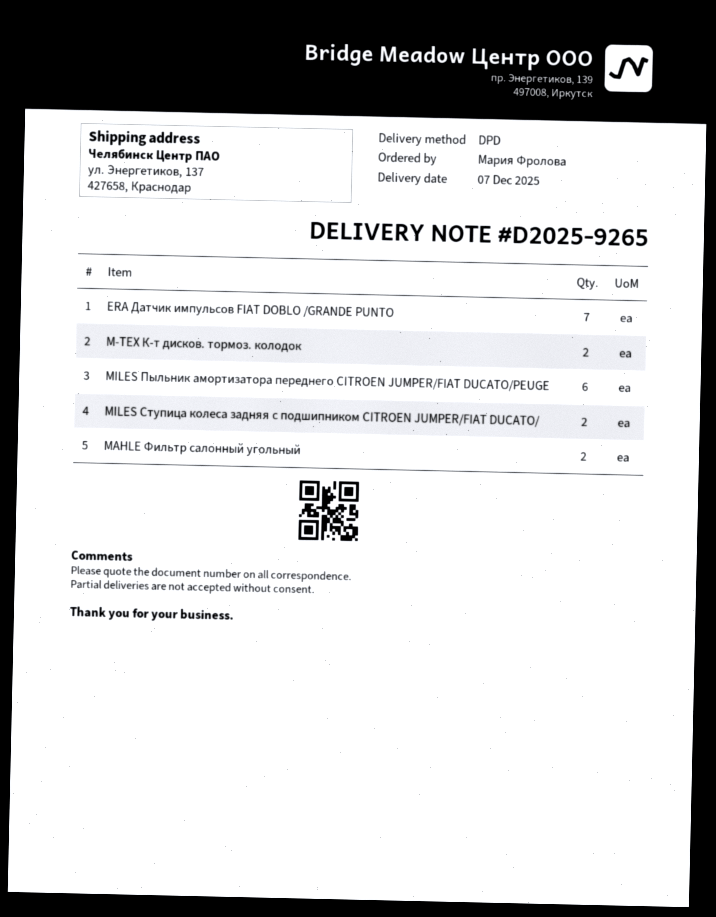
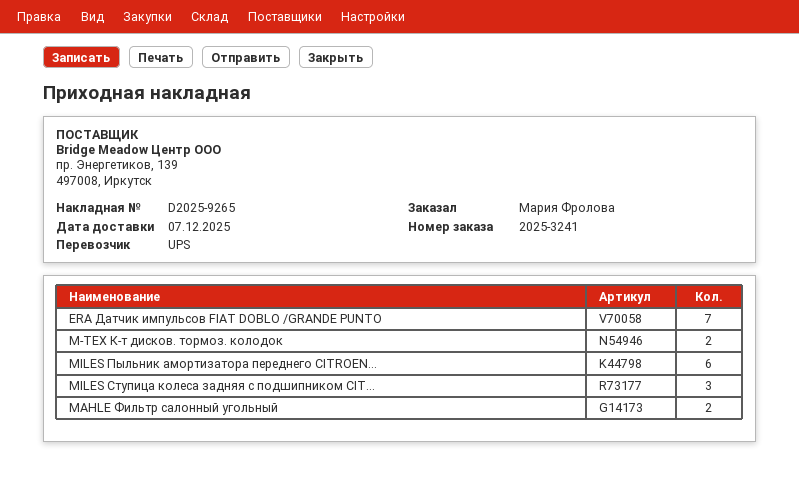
shipping method: DPD -> UPS
MILES Ступица колеса задняя с подшипником CITROEN JUMPER/FIAT DUCATO/: 2 -> 3

